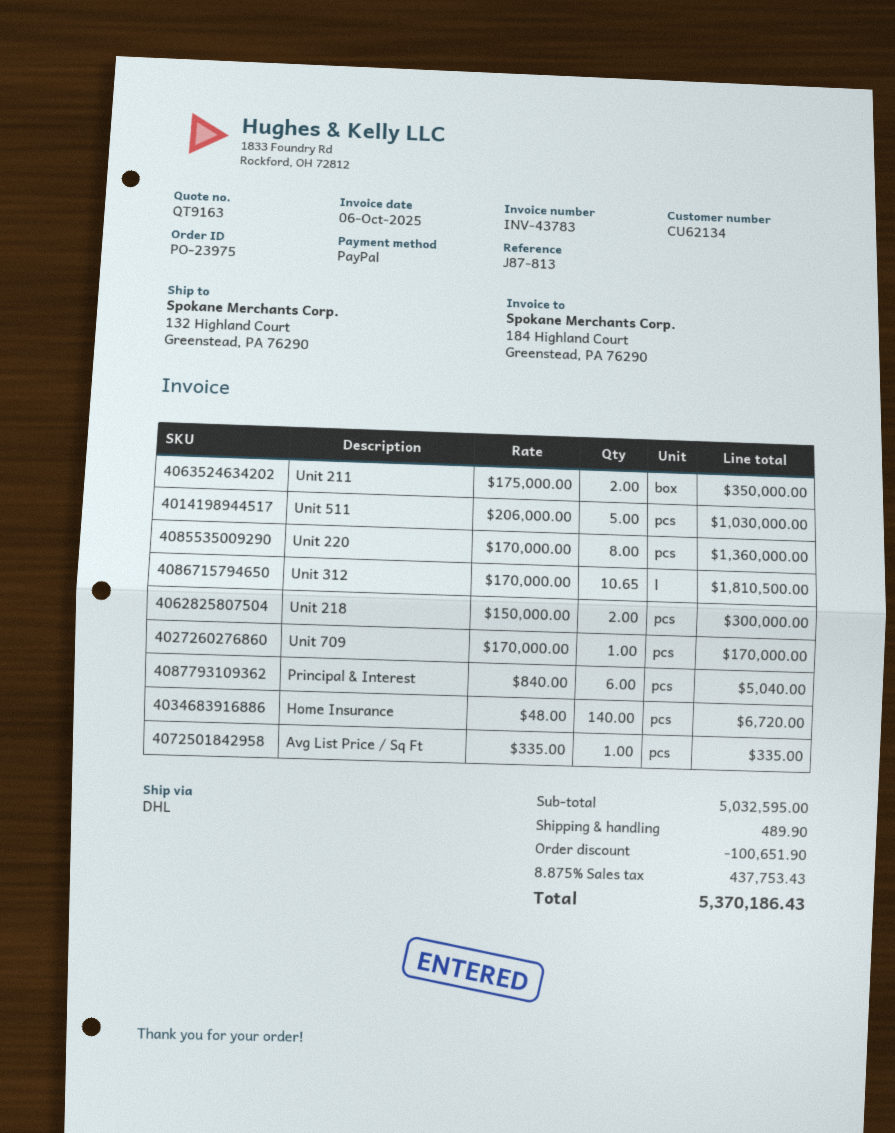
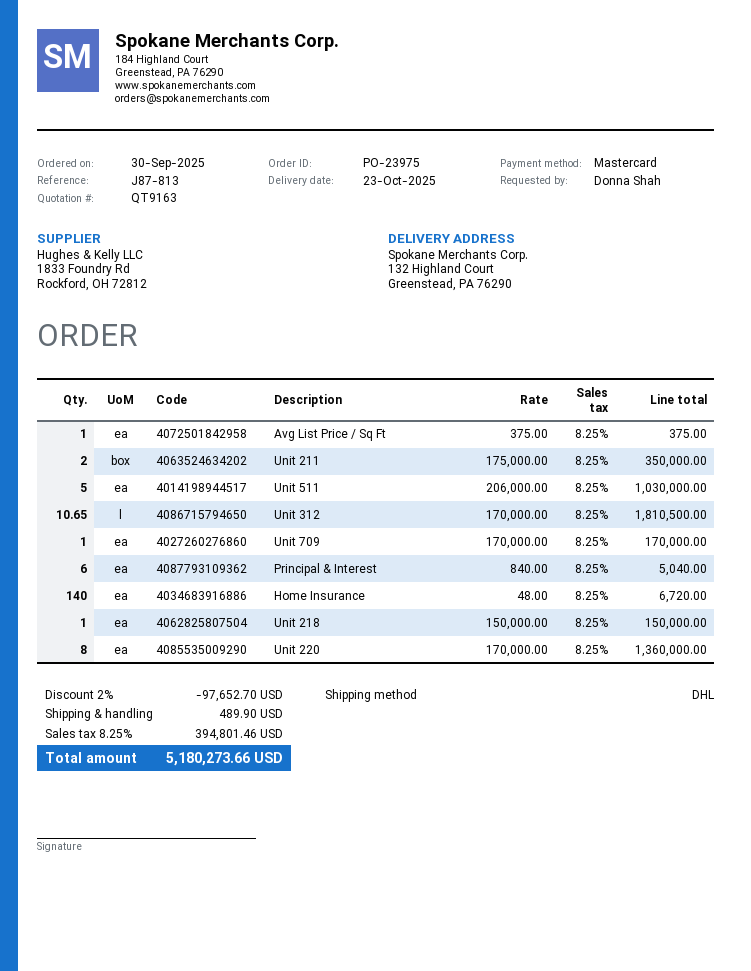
payment method: PayPal -> Mastercard
Unit 218: 2 x 150000.00 = 300000.00 -> 1 x 150000.00 = 150000.00
Avg List Price / Sq Ft: 1 x 335.00 = 335.00 -> 1 x 375.00 = 375.00
discount: 100651.90 -> 97652.70
tax: 8.875% = 437753.43 -> 8.25% = 394801.46
total: 5370186.43 -> 5180273.66

